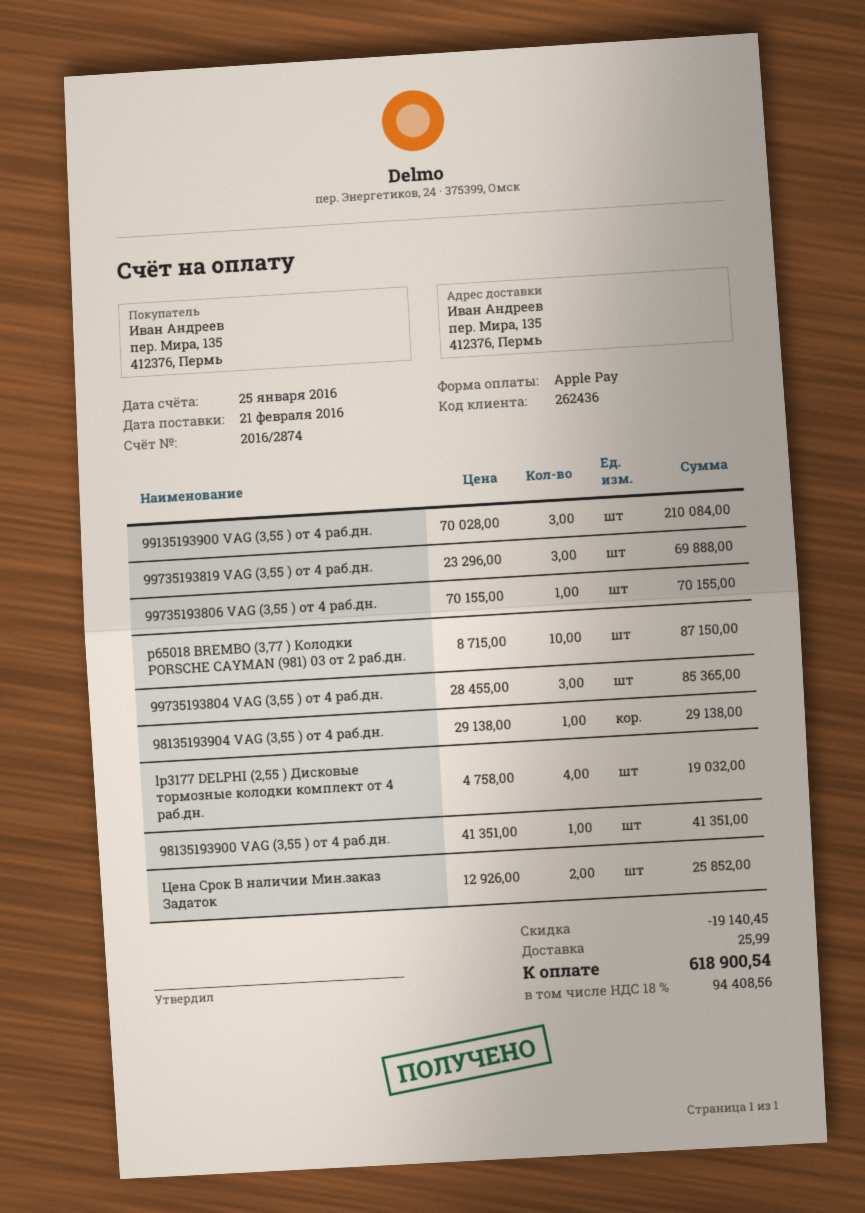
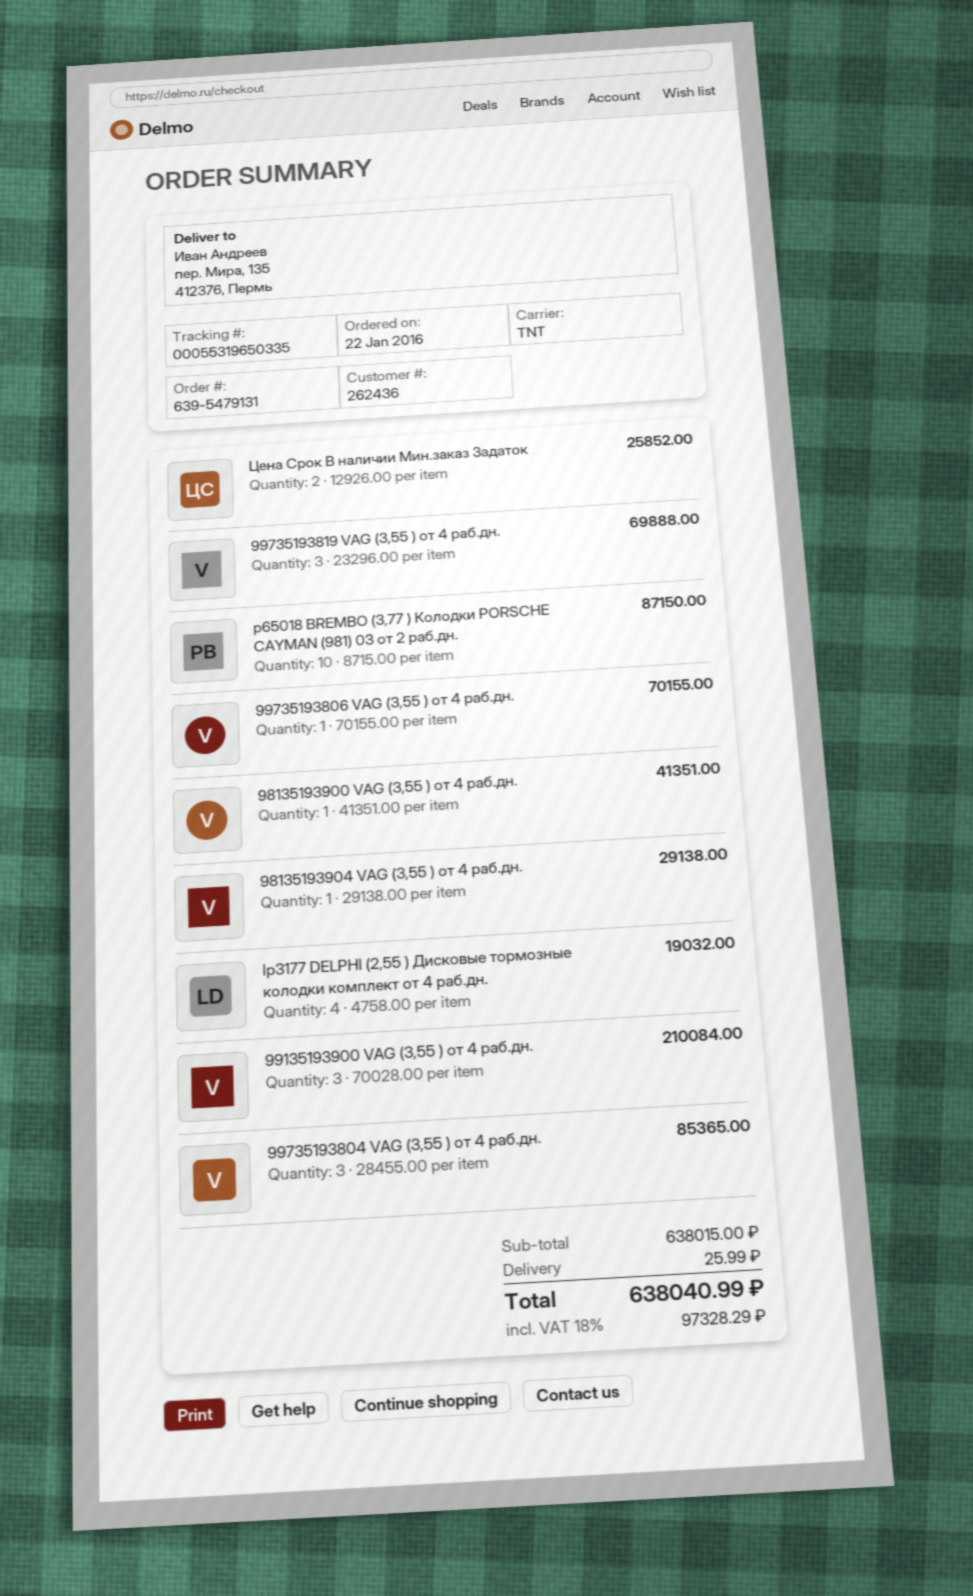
discount: 19140.45 -> none
tax: 18% = 94408.56 -> 18% = 97328.29
total: 618900.54 -> 638040.99

